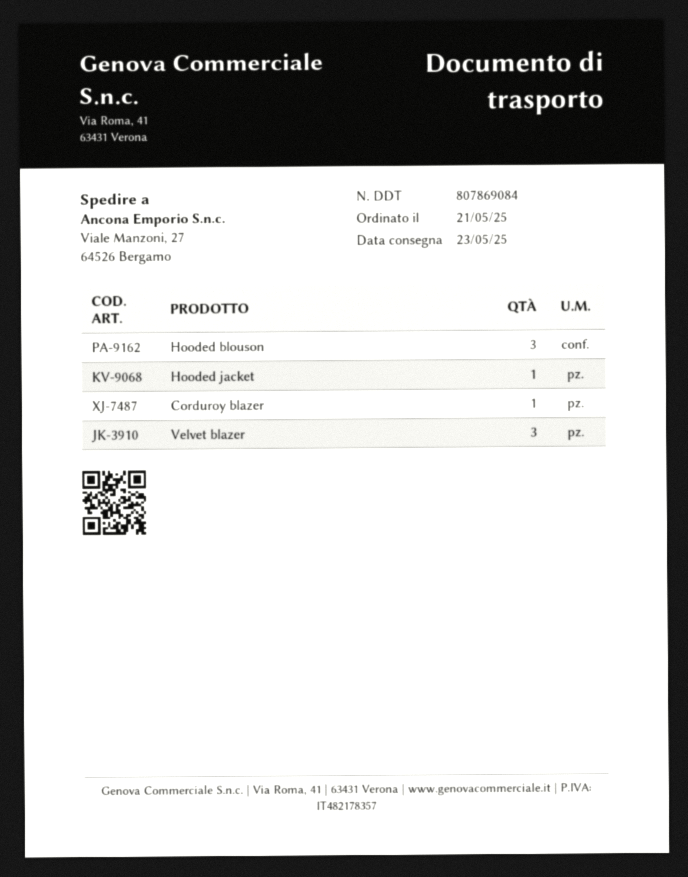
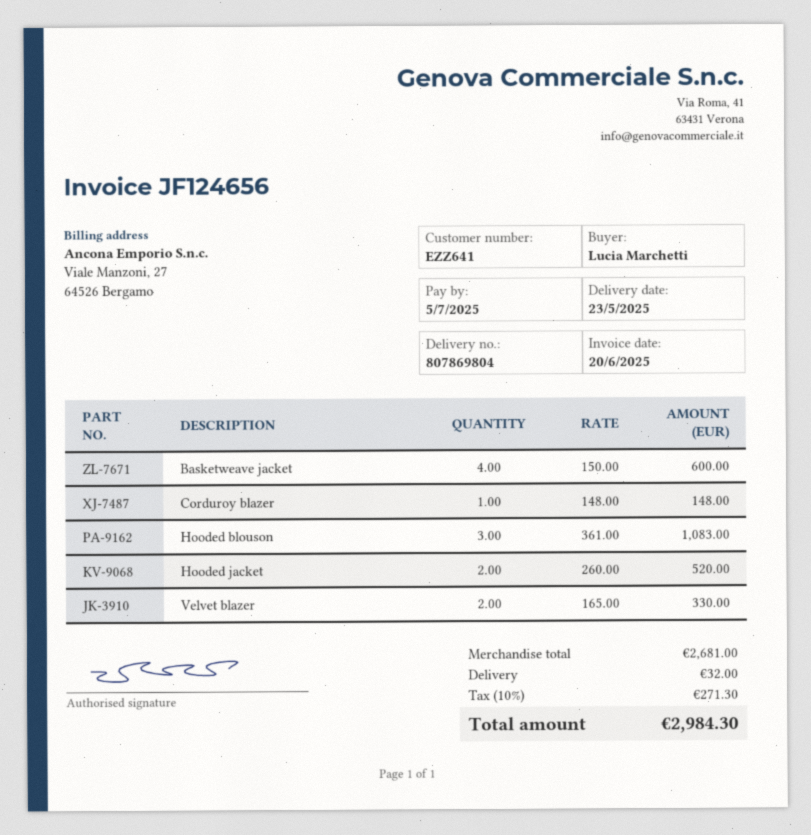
delivery note number: 807869084 -> 807869804
Hooded jacket: 1 -> 2
Velvet blazer: 3 -> 2
Basketweave jacket: none -> 4

